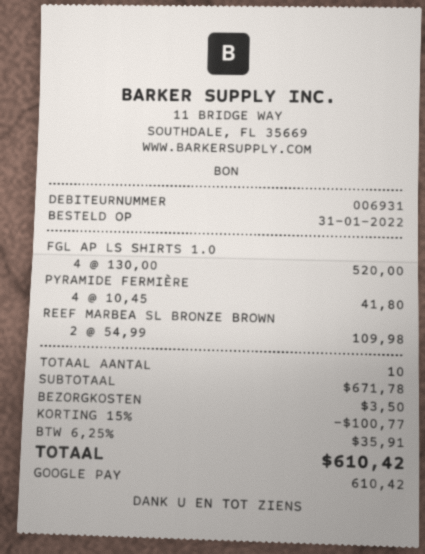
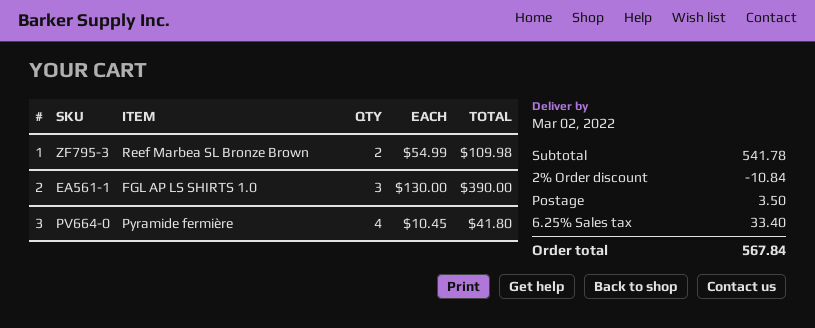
FGL AP LS SHIRTS 1.0: 4 x 130.00 = 520.00 -> 3 x 130.00 = 390.00
subtotal: 671.78 -> 541.78
discount: 15% = 100.77 -> 2% = 10.84
tax: 6.25% = 35.91 -> 6.25% = 33.40
total: 610.42 -> 567.84

